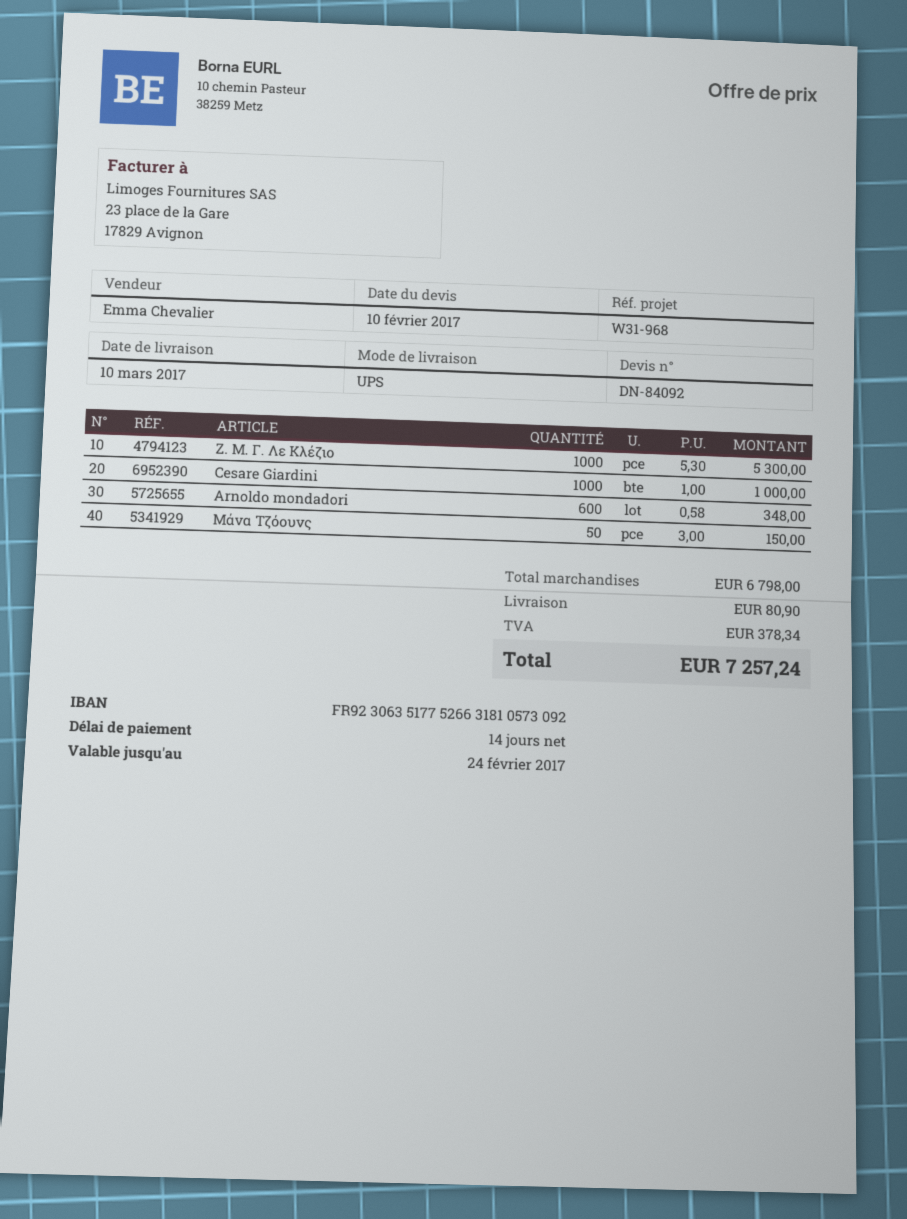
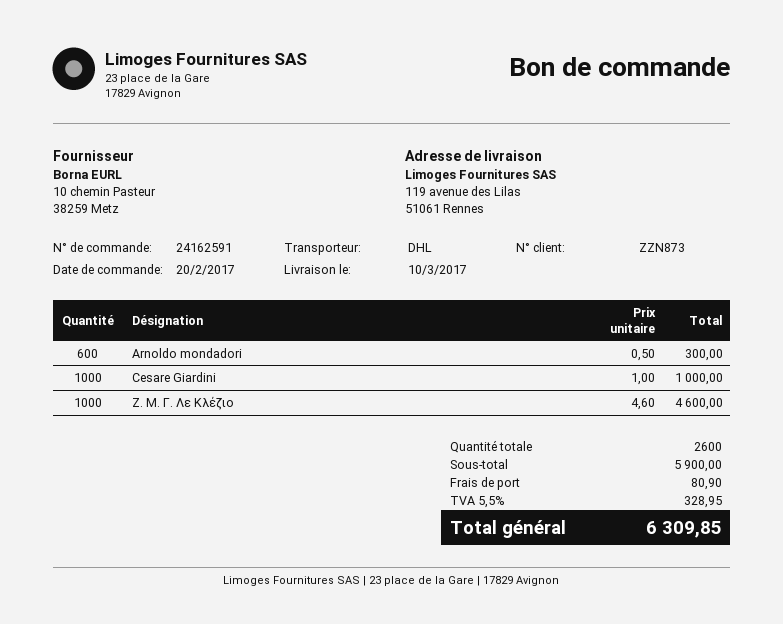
shipping method: UPS -> DHL
Ζ. Μ. Γ. Λε Κλέζιο: 1000 x 5.30 = 5300.00 -> 1000 x 4.60 = 4600.00
Arnoldo mondadori: 600 x 0.58 = 348.00 -> 600 x 0.50 = 300.00
Μάνα Τζόουνς: 50 x 3.00 = 150.00 -> none
subtotal: 6798.00 -> 5900.00
tax: 378.34 -> 328.95
total: 7257.24 -> 6309.85

